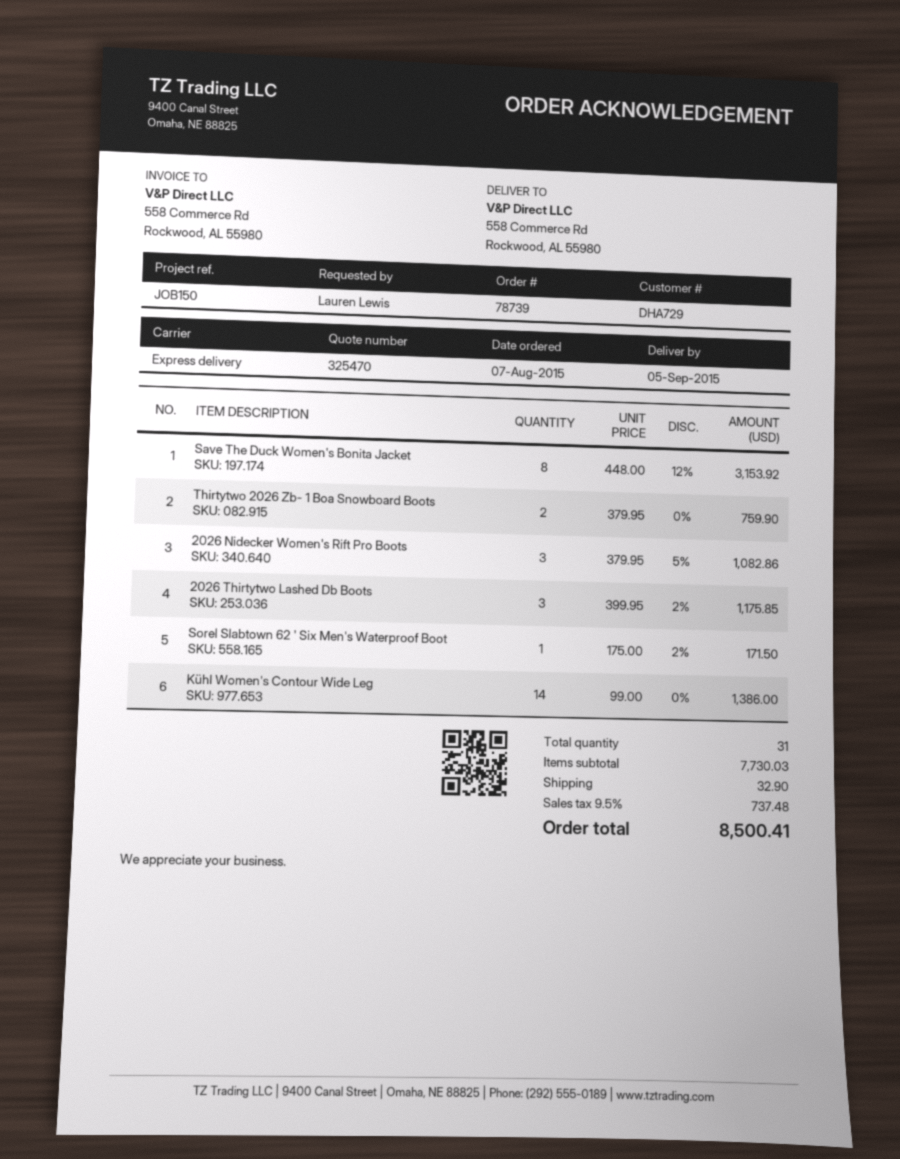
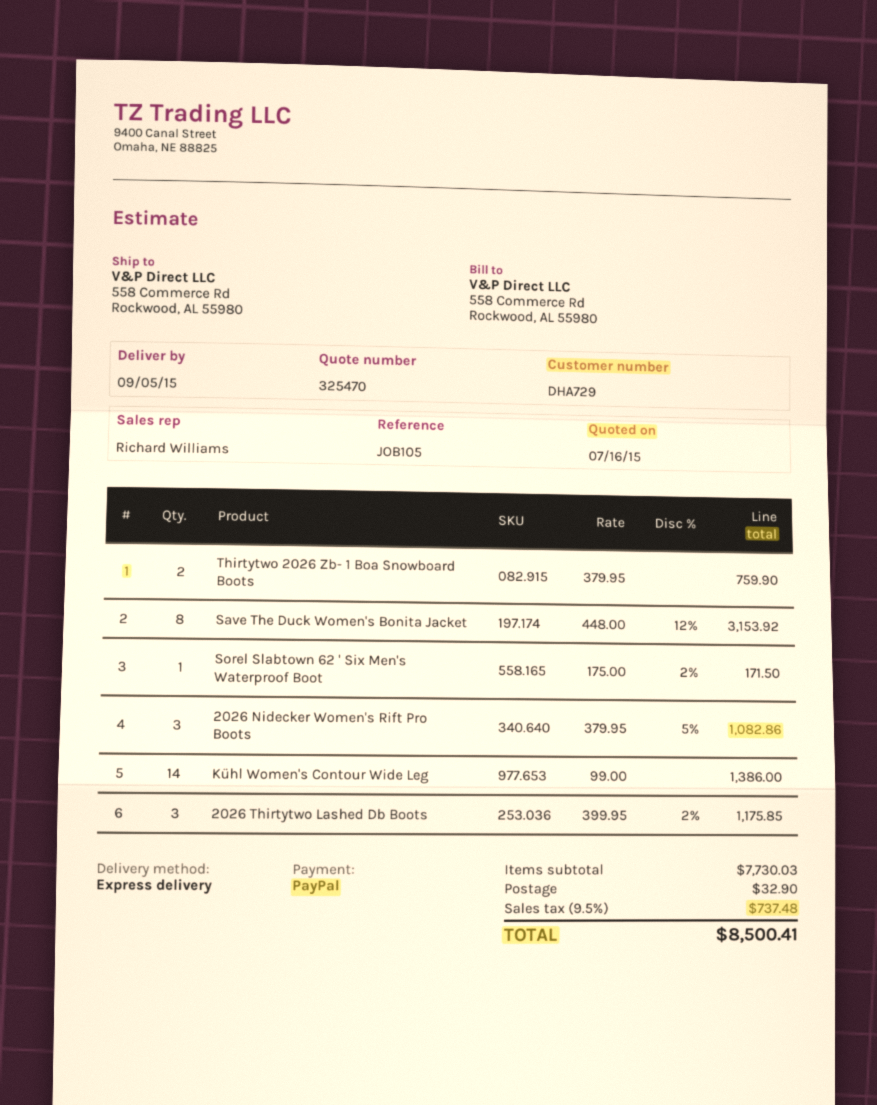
reference: JOB150 -> JOB105

